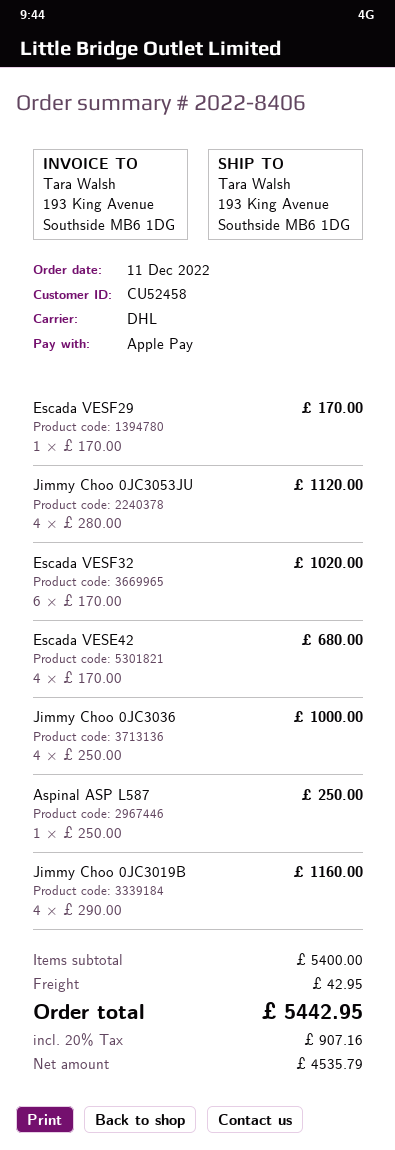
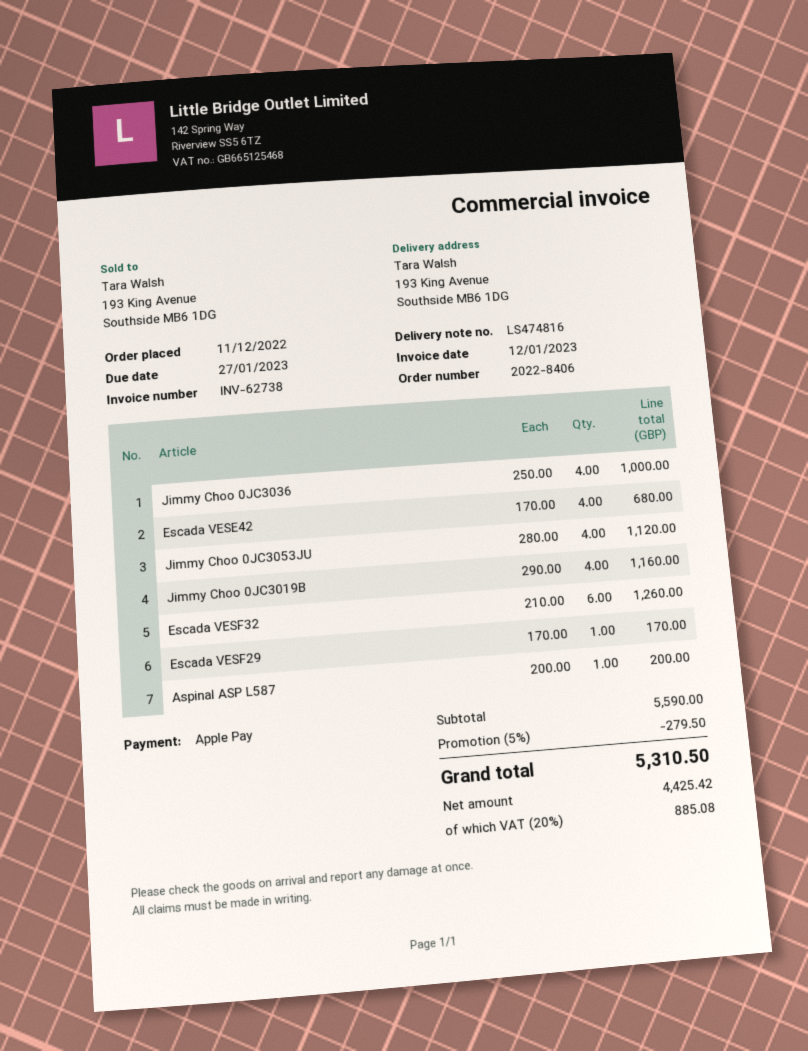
Escada VESF32: 6 x 170.00 = 1020.00 -> 6 x 210.00 = 1260.00
Aspinal ASP L587: 1 x 250.00 = 250.00 -> 1 x 200.00 = 200.00
subtotal: 5400.00 -> 5590.00
discount: none -> 5% = 279.50
shipping: 42.95 -> none
net: 4535.79 -> 4425.42
tax: 20% = 907.16 -> 20% = 885.08
total: 5442.95 -> 5310.50

